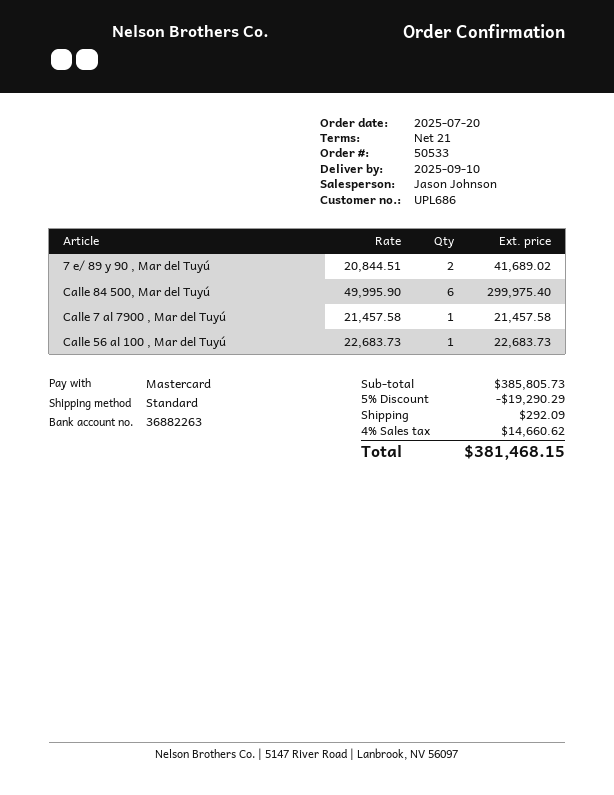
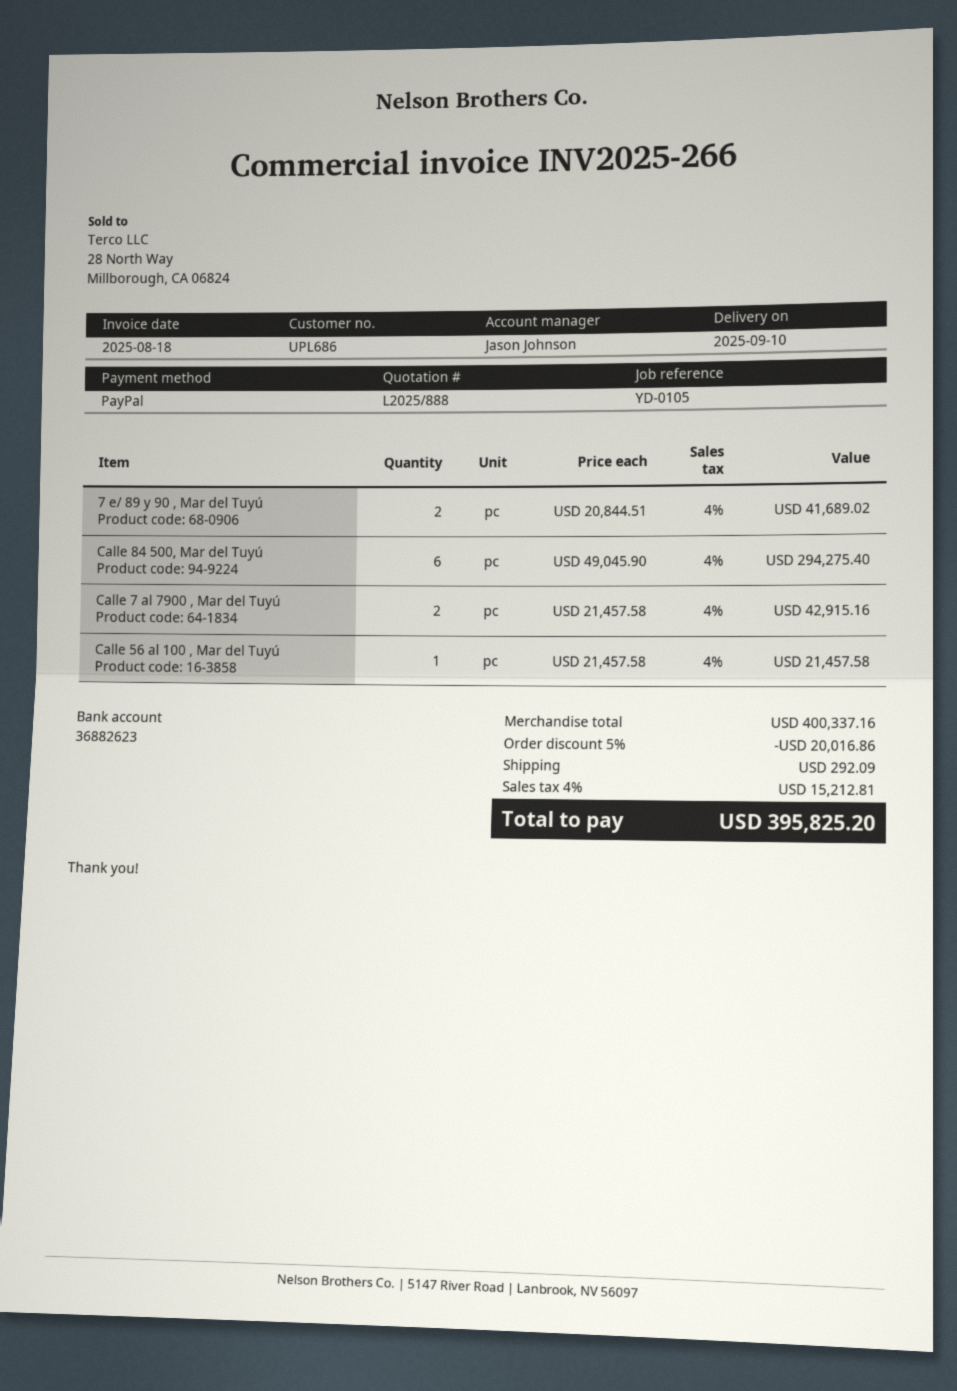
payment method: Mastercard -> PayPal
bank account: 36882263 -> 36882623
Calle 84 500, Mar del Tuyú: 6 x 49995.90 = 299975.40 -> 6 x 49045.90 = 294275.40
Calle 7 al 7900 , Mar del Tuyú: 1 x 21457.58 = 21457.58 -> 2 x 21457.58 = 42915.16
Calle 56 al 100 , Mar del Tuyú: 1 x 22683.73 = 22683.73 -> 1 x 21457.58 = 21457.58
subtotal: 385805.73 -> 400337.16
discount: 5% = 19290.29 -> 5% = 20016.86
tax: 4% = 14660.62 -> 4% = 15212.81
total: 381468.15 -> 395825.20

